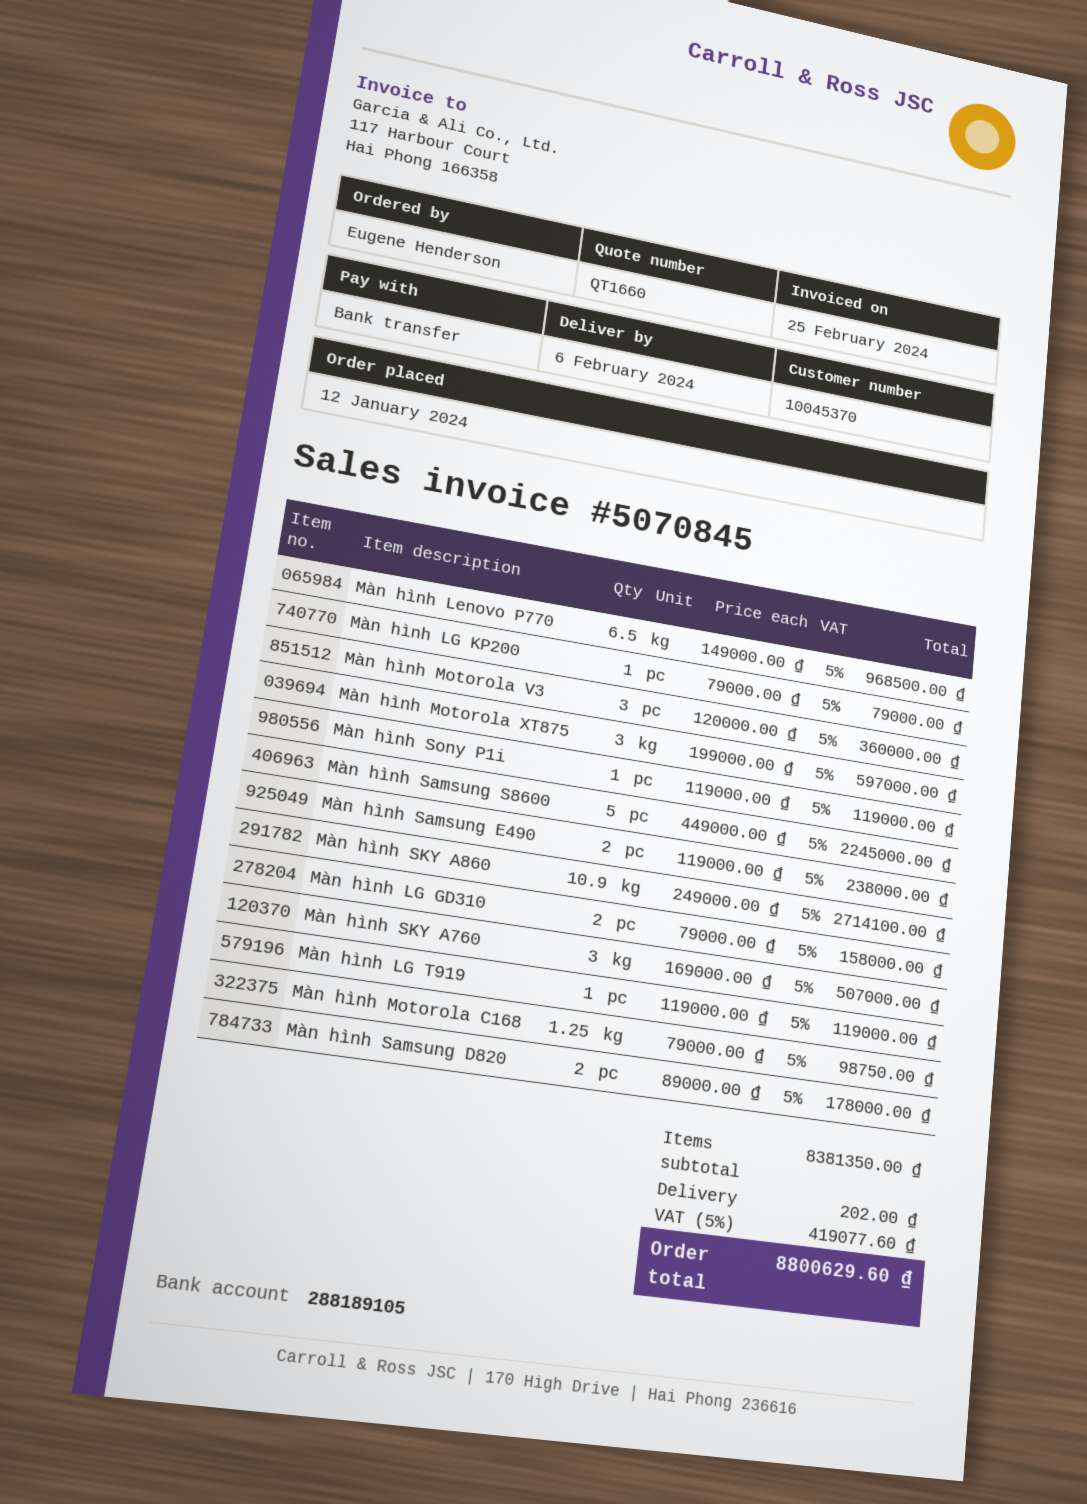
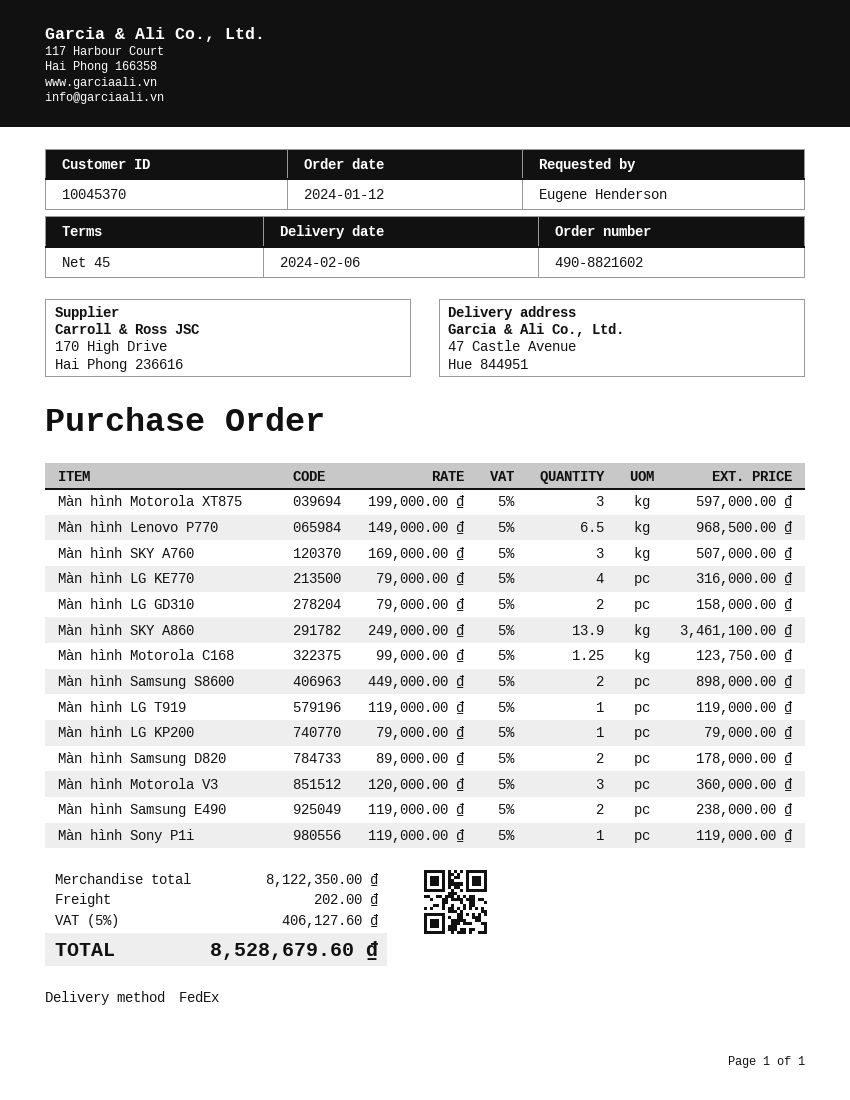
Màn hình Samsung S8600: 5 x 449000.00 = 2245000.00 -> 2 x 449000.00 = 898000.00
Màn hình SKY A860: 10.9 x 249000.00 = 2714100.00 -> 13.9 x 249000.00 = 3461100.00
Màn hình Motorola C168: 1.25 x 79000.00 = 98750.00 -> 1.25 x 99000.00 = 123750.00
Màn hình LG KE770: none -> 4 x 79000.00 = 316000.00
subtotal: 8381350.00 -> 8122350.00
tax: 5% = 419077.60 -> 5% = 406127.60
total: 8800629.60 -> 8528679.60

